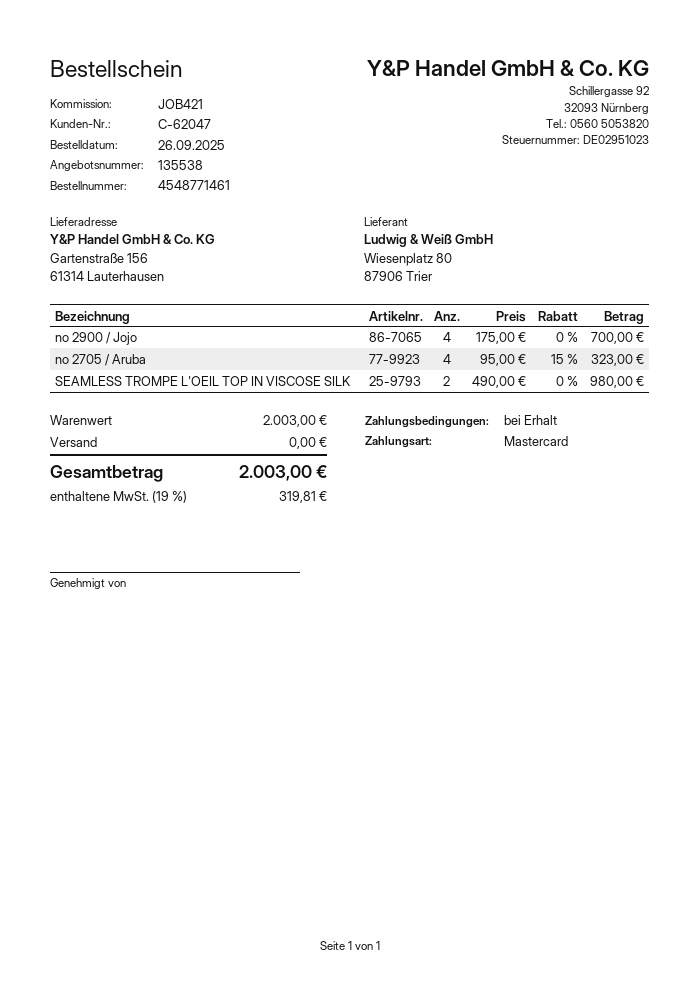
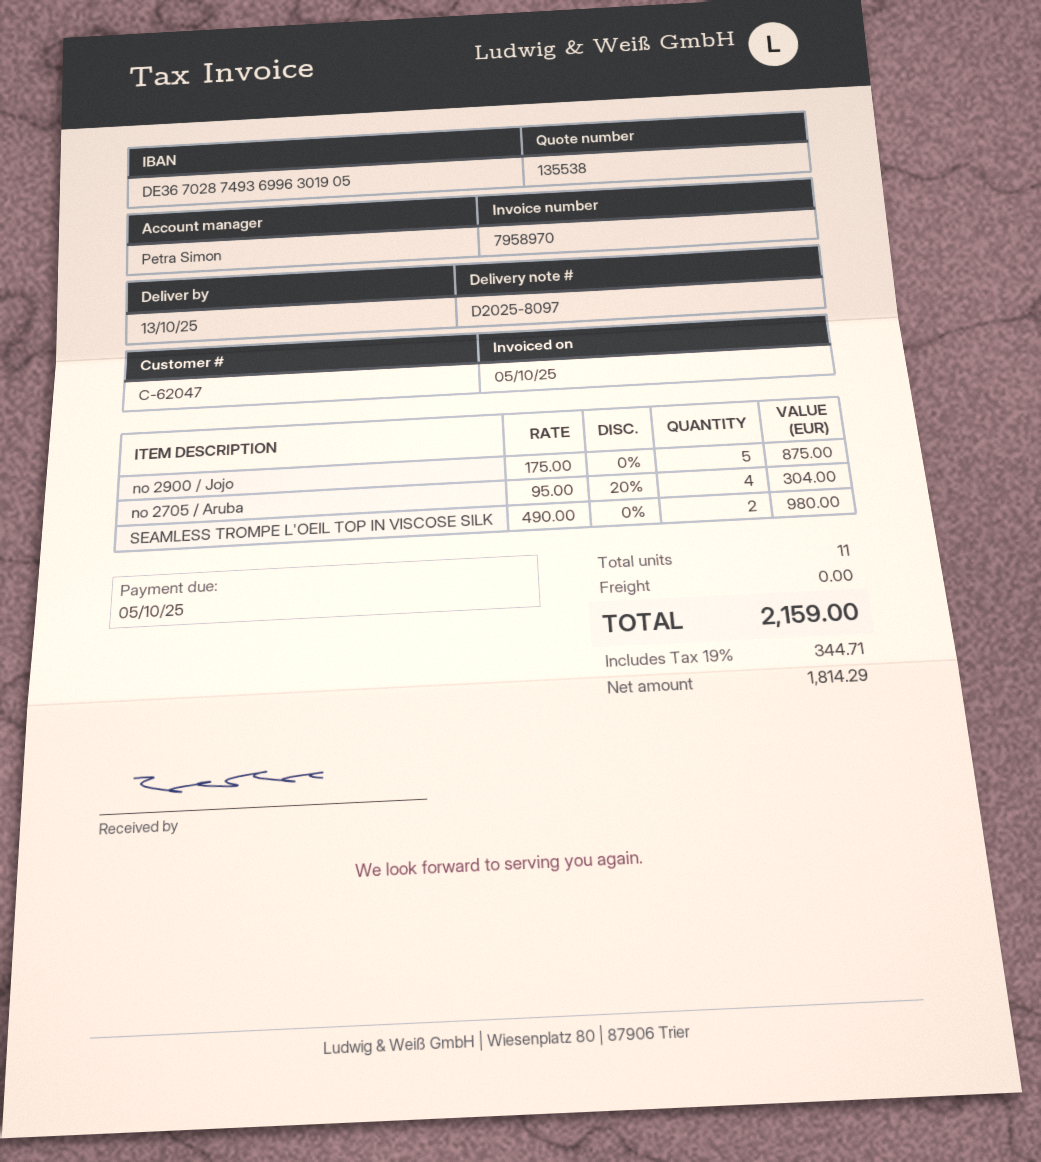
no 2900 / Jojo: 4 x 175.00 = 700.00 -> 5 x 175.00 = 875.00
no 2705 / Aruba: 4 x 95.00 - 15% = 323.00 -> 4 x 95.00 - 20% = 304.00
tax: 19% = 319.81 -> 19% = 344.71
total: 2003.00 -> 2159.00

